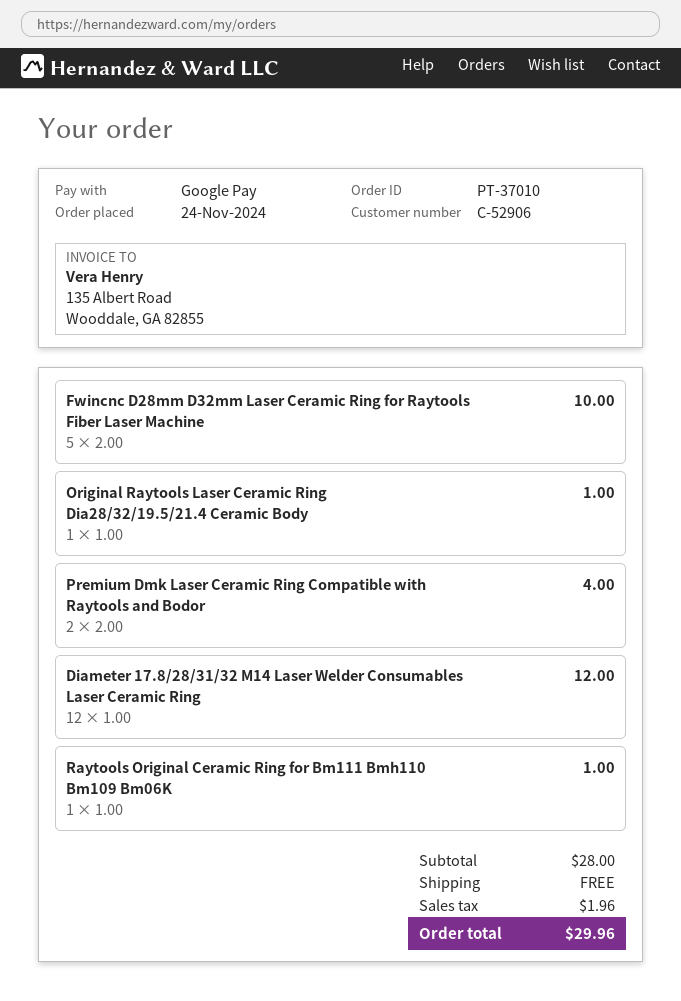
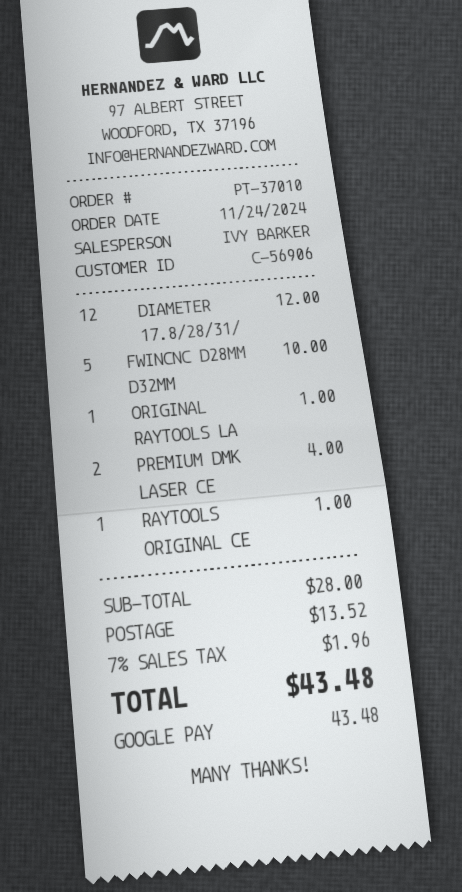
customer number: C-52906 -> C-56906
shipping: 0.00 -> 13.52
total: 29.96 -> 43.48

